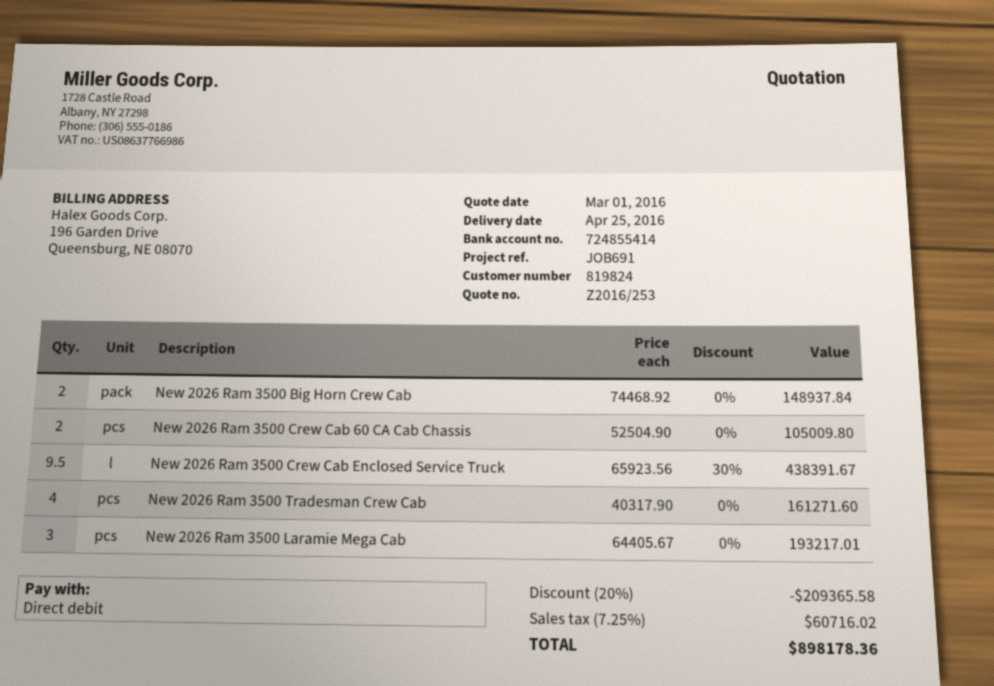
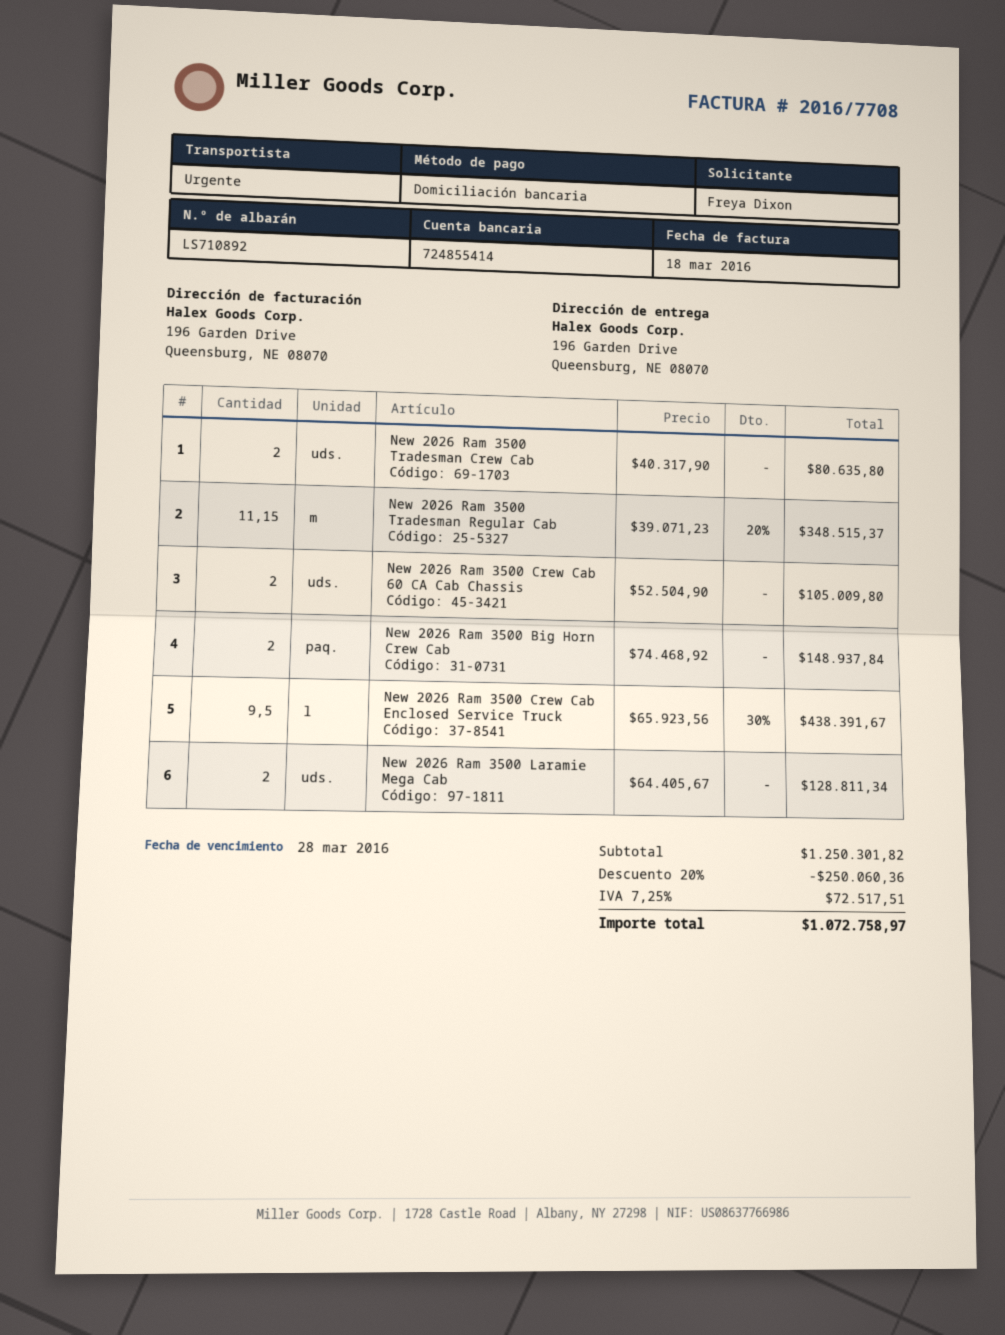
New 2026 Ram 3500 Tradesman Crew Cab: 4 x 40317.90 = 161271.60 -> 2 x 40317.90 = 80635.80
New 2026 Ram 3500 Laramie Mega Cab: 3 x 64405.67 = 193217.01 -> 2 x 64405.67 = 128811.34
New 2026 Ram 3500 Tradesman Regular Cab: none -> 11.15 x 39071.23 - 20% = 348515.37
discount: 20% = 209365.58 -> 20% = 250060.36
tax: 7.25% = 60716.02 -> 7.25% = 72517.51
total: 898178.36 -> 1072758.97

